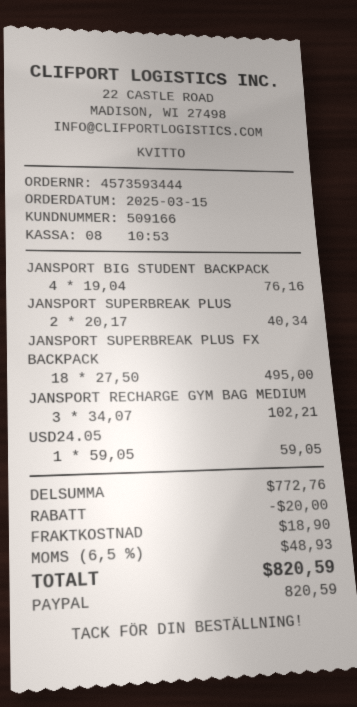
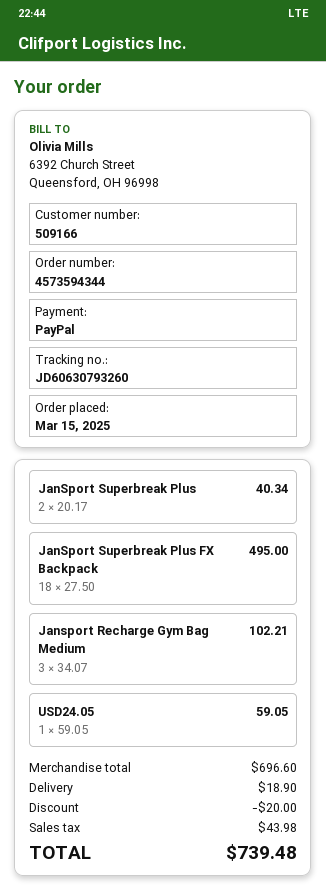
order number: 4573593444 -> 4573594344
JANSPORT BIG STUDENT BACKPACK: 4 x 19.04 = 76.16 -> none
subtotal: 772.76 -> 696.60
tax: 48.93 -> 43.98
total: 820.59 -> 739.48

